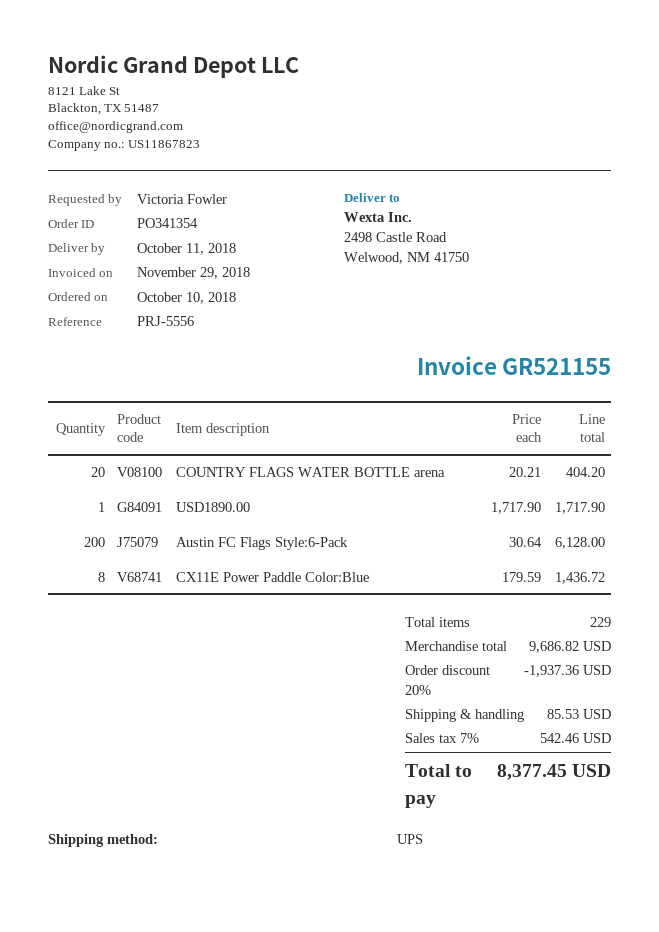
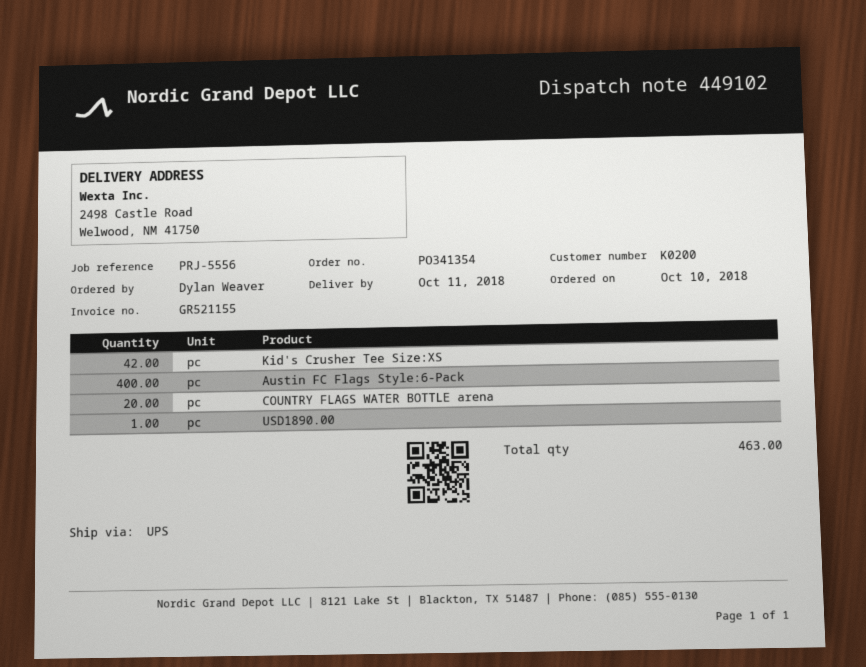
ordered by: Victoria Fowler -> Dylan Weaver
Austin FC Flags Style:6-Pack: 200 -> 400
CX11E Power Paddle Color:Blue: 8 -> none
Kid's Crusher Tee Size:XS: none -> 42
total quantity: 229 -> 463

